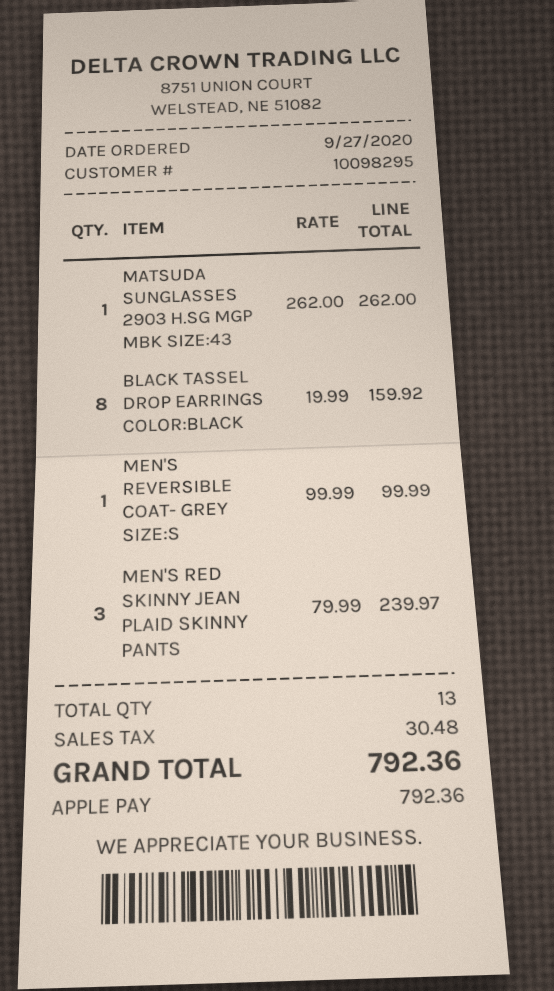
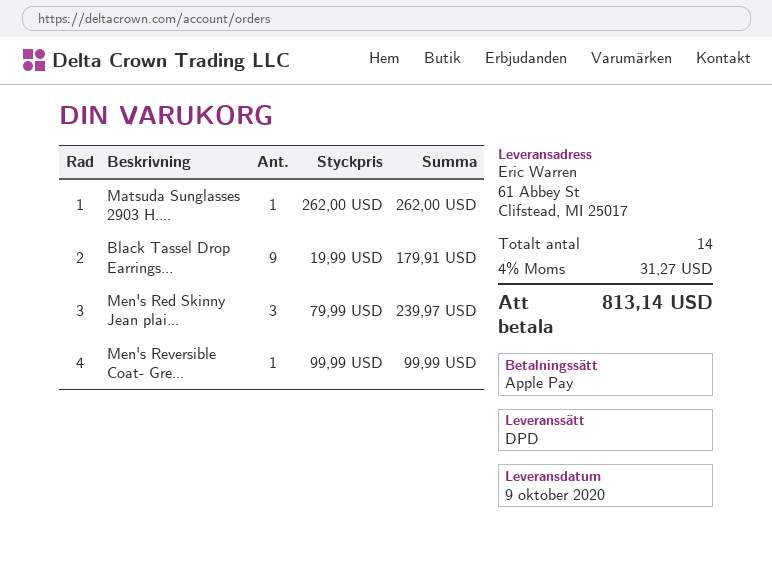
BLACK TASSEL DROP EARRINGS COLOR:BLACK: 8 x 19.99 = 159.92 -> 9 x 19.99 = 179.91
total quantity: 13 -> 14
tax: 30.48 -> 31.27
total: 792.36 -> 813.14

